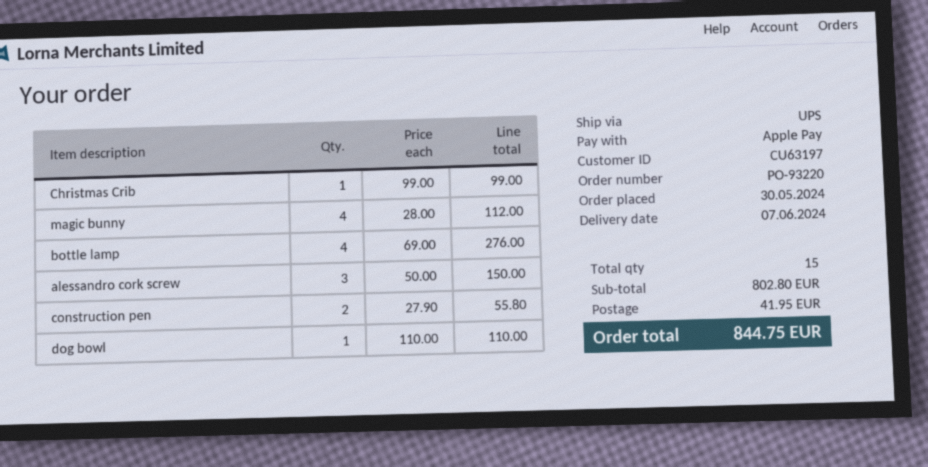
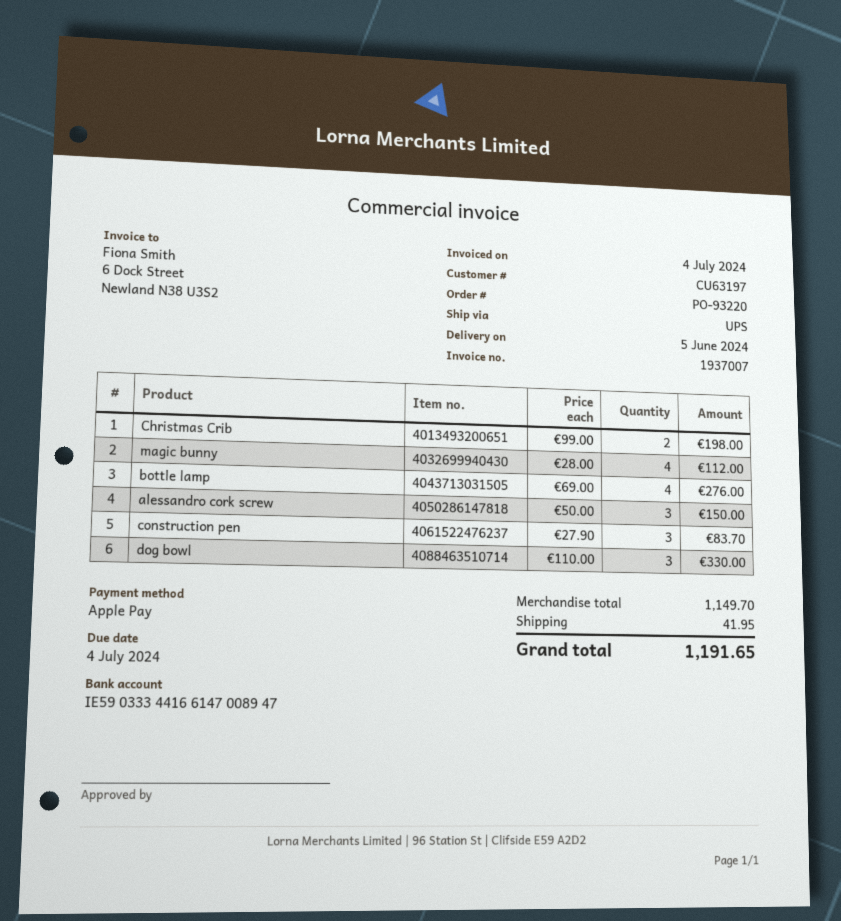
delivery date: 2024-06-07 -> 2024-06-05
Christmas Crib: 1 x 99.00 = 99.00 -> 2 x 99.00 = 198.00
construction pen: 2 x 27.90 = 55.80 -> 3 x 27.90 = 83.70
dog bowl: 1 x 110.00 = 110.00 -> 3 x 110.00 = 330.00
subtotal: 802.80 -> 1149.70
total: 844.75 -> 1191.65

